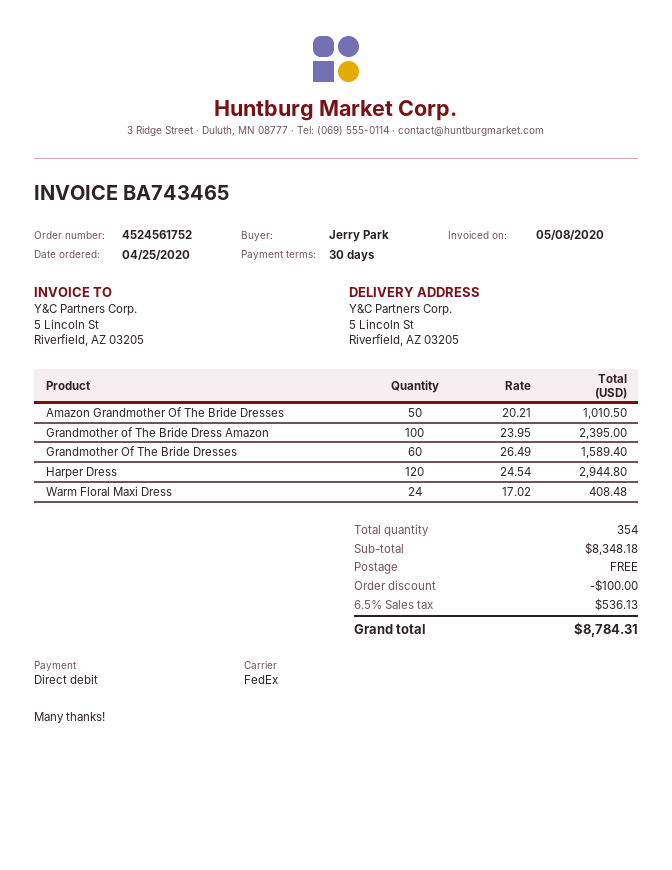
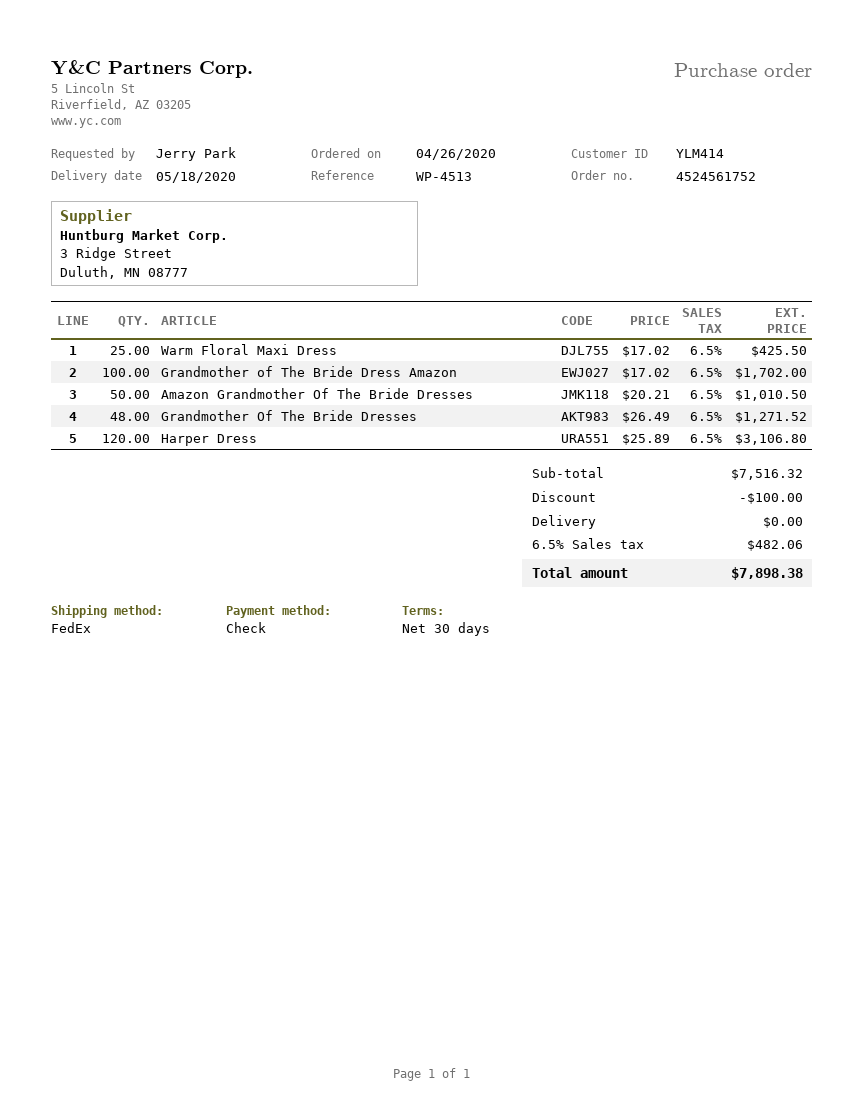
order date: 2020-04-25 -> 2020-04-26
payment method: direct debit -> cheque
Grandmother of The Bride Dress Amazon: 100 x 23.95 = 2395.00 -> 100 x 17.02 = 1702.00
Grandmother Of The Bride Dresses: 60 x 26.49 = 1589.40 -> 48 x 26.49 = 1271.52
Harper Dress: 120 x 24.54 = 2944.80 -> 120 x 25.89 = 3106.80
Warm Floral Maxi Dress: 24 x 17.02 = 408.48 -> 25 x 17.02 = 425.50
subtotal: 8348.18 -> 7516.32
tax: 6.5% = 536.13 -> 6.5% = 482.06
total: 8784.31 -> 7898.38

